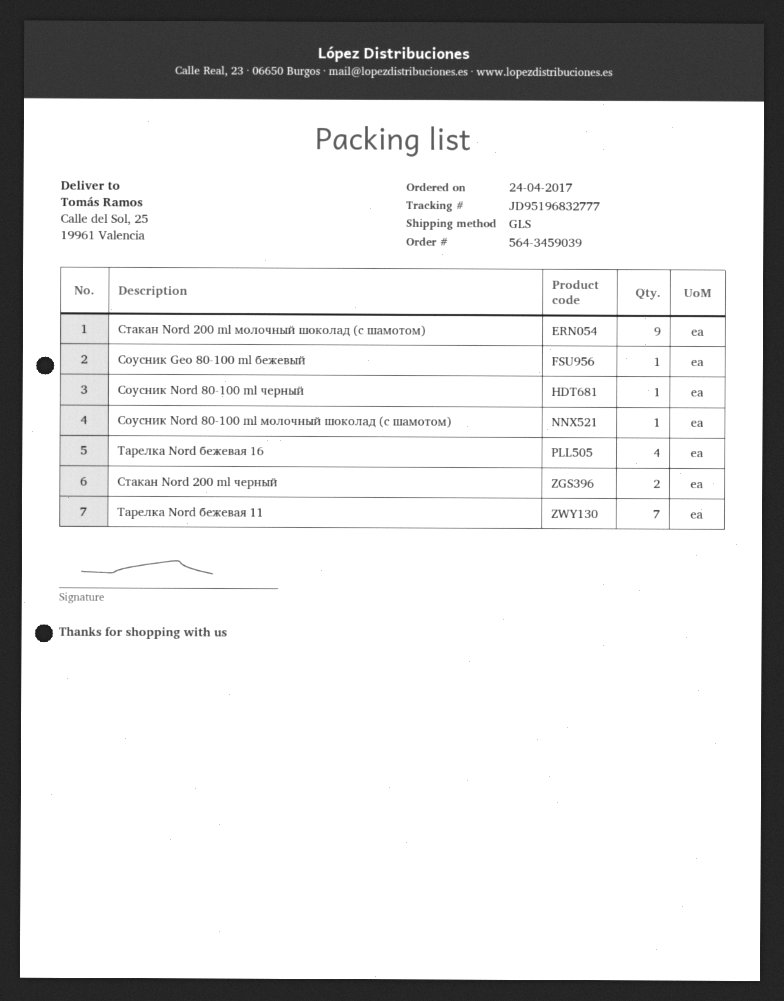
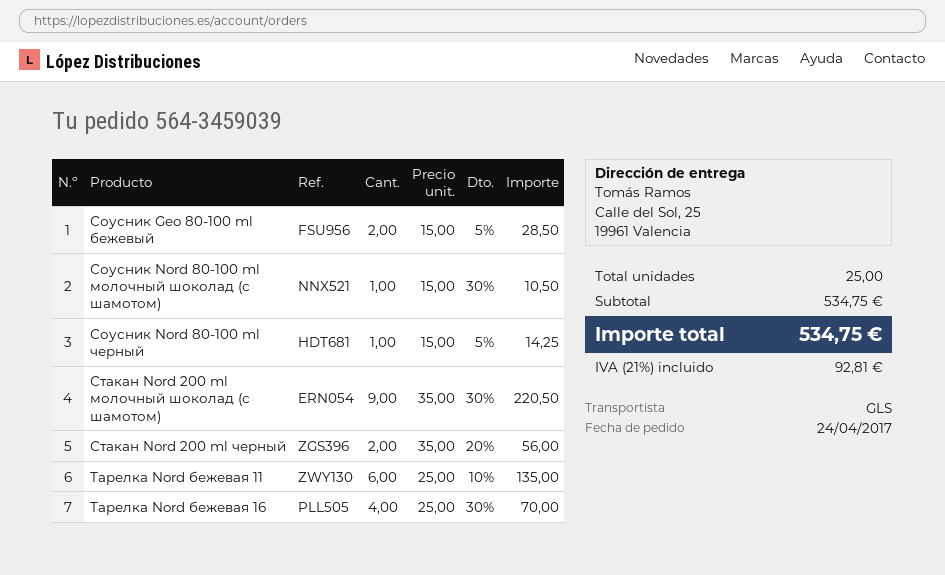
Соусник Geo 80-100 ml бежевый: 1 -> 2
Тарелка Nord бежевая 11: 7 -> 6

